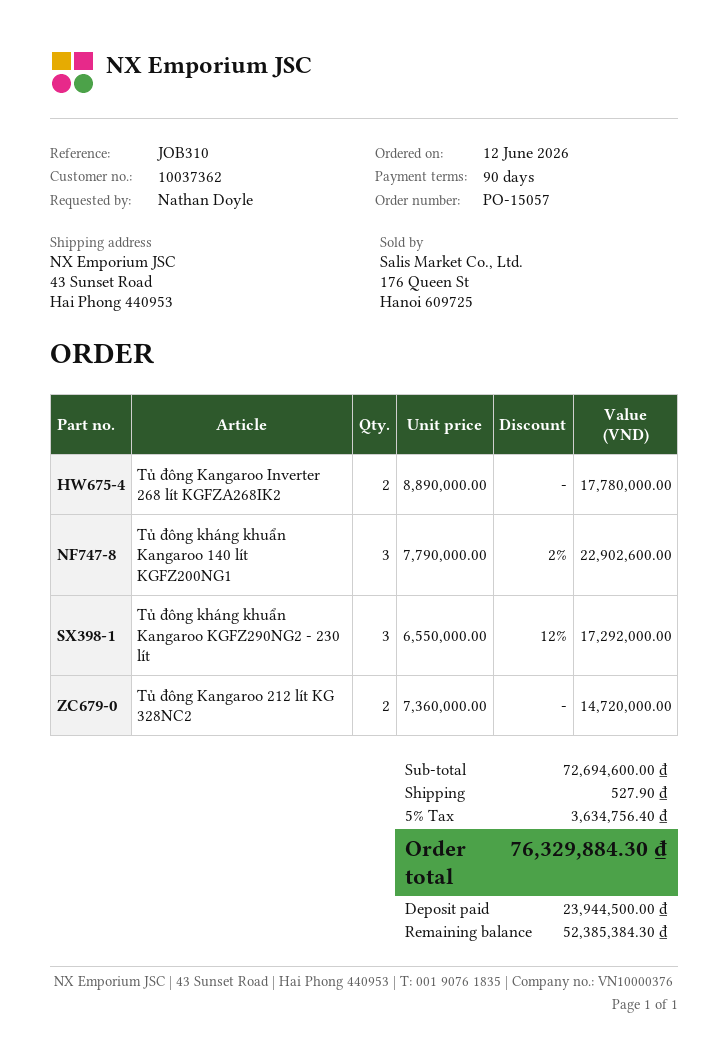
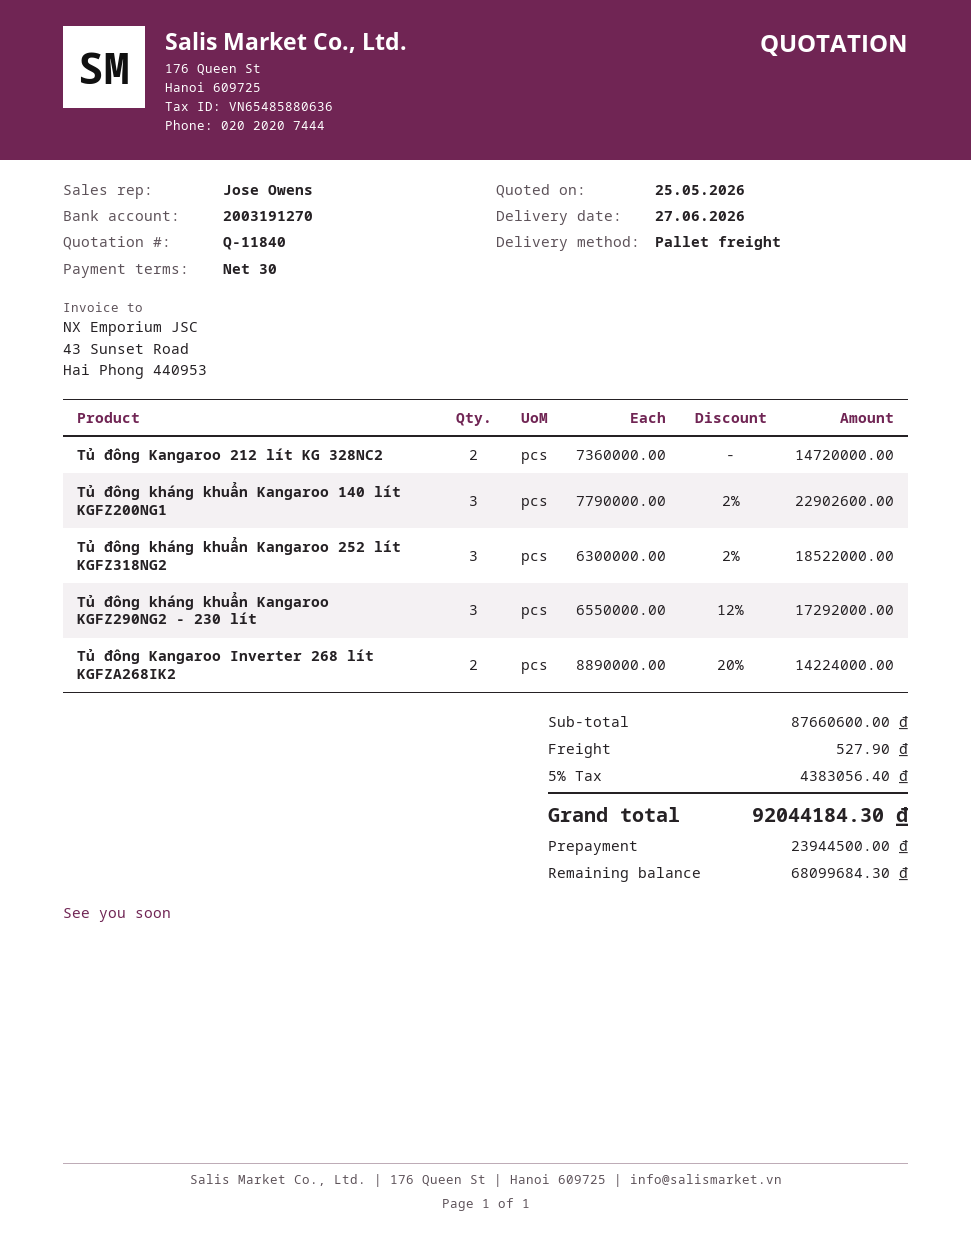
payment terms: 90 days -> 30 days
Tủ đông Kangaroo Inverter 268 lít KGFZA268IK2: 2 x 8890000.00 = 17780000.00 -> 2 x 8890000.00 - 20% = 14224000.00
Tủ đông kháng khuẩn Kangaroo 252 lít KGFZ318NG2: none -> 3 x 6300000.00 - 2% = 18522000.00
subtotal: 72694600.00 -> 87660600.00
tax: 5% = 3634756.40 -> 5% = 4383056.40
total: 76329884.30 -> 92044184.30
balance: 52385384.30 -> 68099684.30

